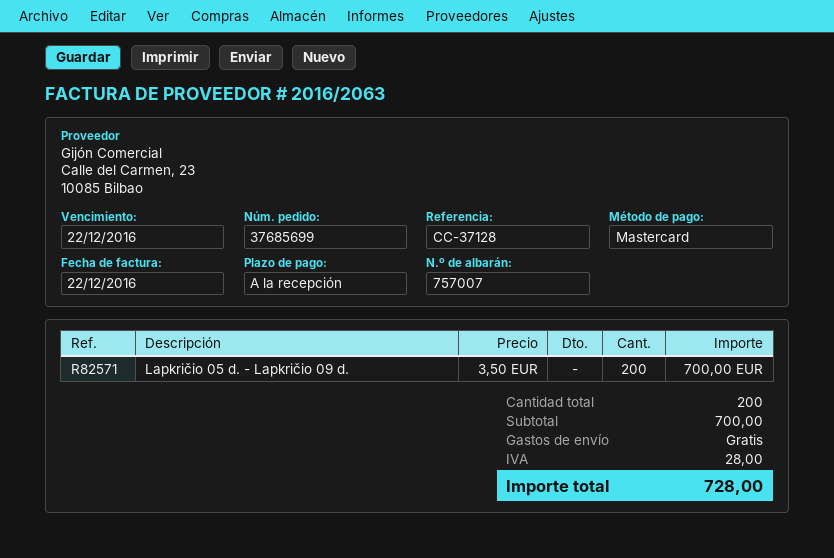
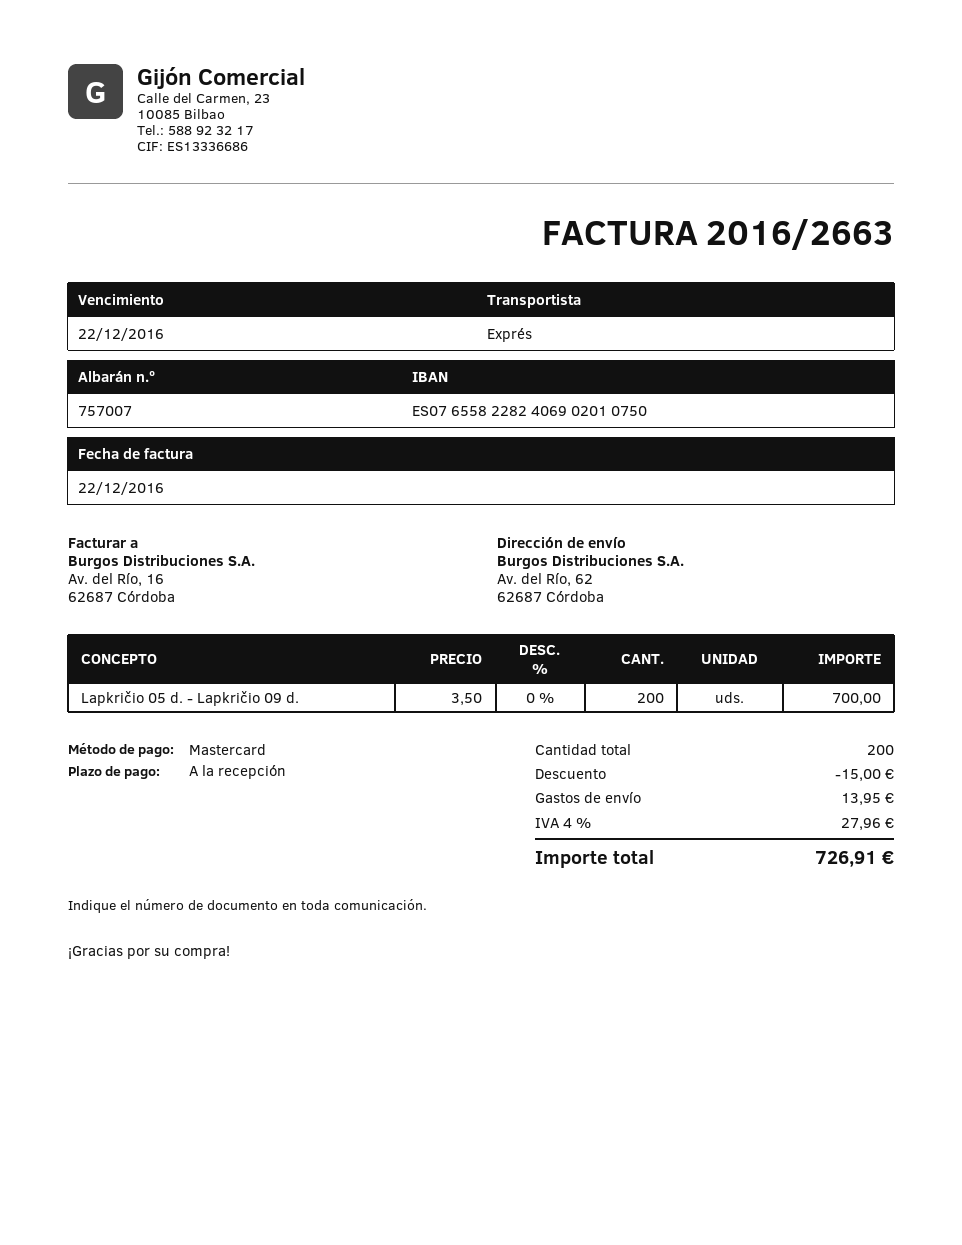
invoice number: 2016/2063 -> 2016/2663
discount: none -> 15.00
shipping: 0.00 -> 13.95
tax: 28.00 -> 27.96
total: 728.00 -> 726.91

